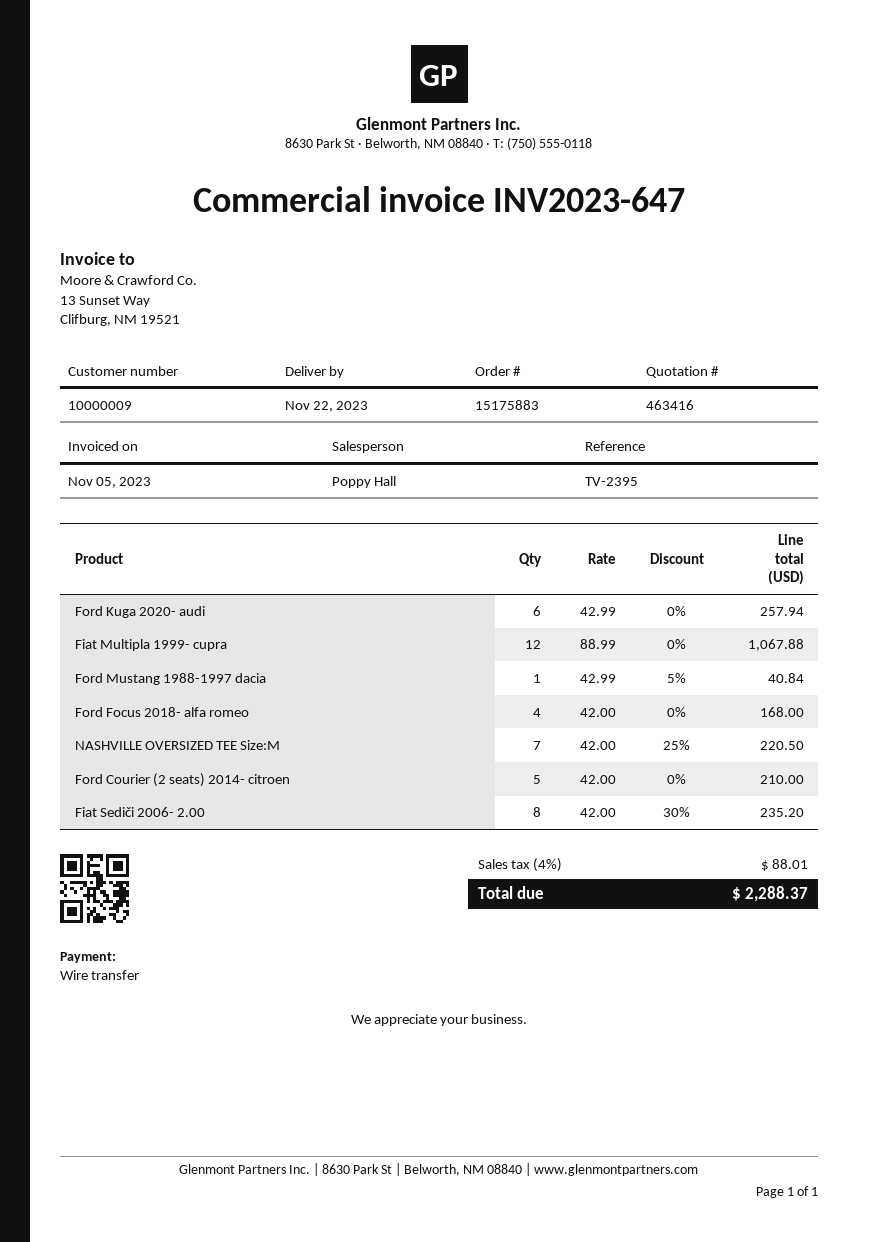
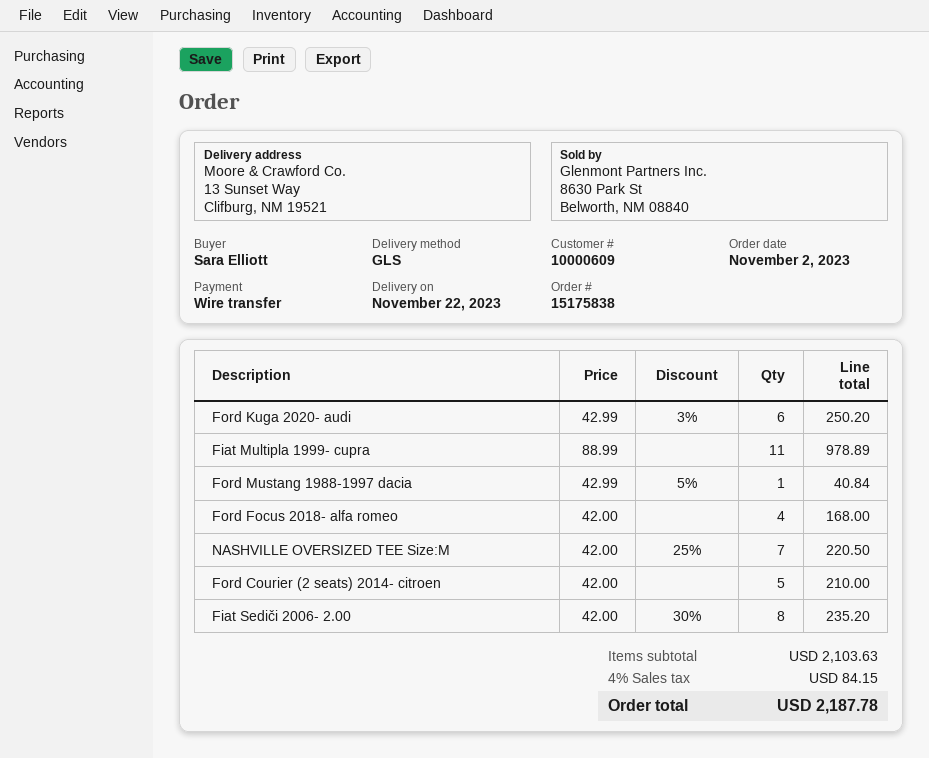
order number: 15175883 -> 15175838
customer number: 10000009 -> 10000609
Ford Kuga 2020- audi: 6 x 42.99 = 257.94 -> 6 x 42.99 - 3% = 250.20
Fiat Multipla 1999- cupra: 12 x 88.99 = 1067.88 -> 11 x 88.99 = 978.89
tax: 4% = 88.01 -> 4% = 84.15
total: 2288.37 -> 2187.78

